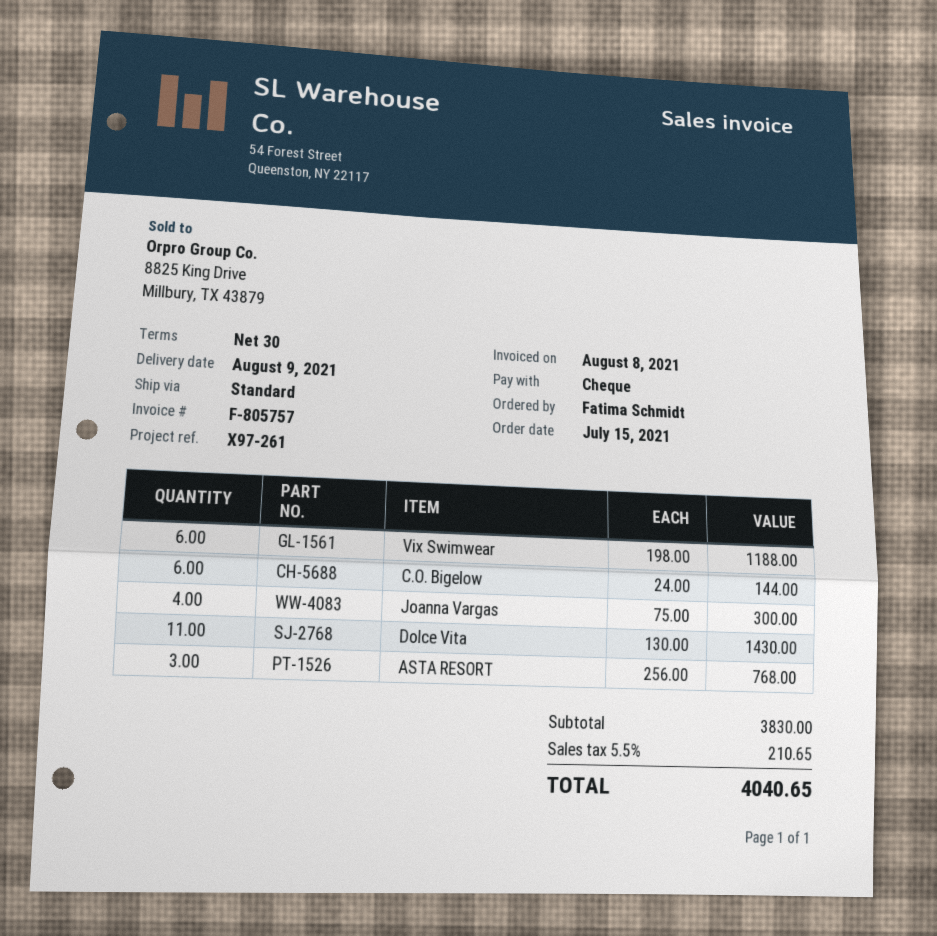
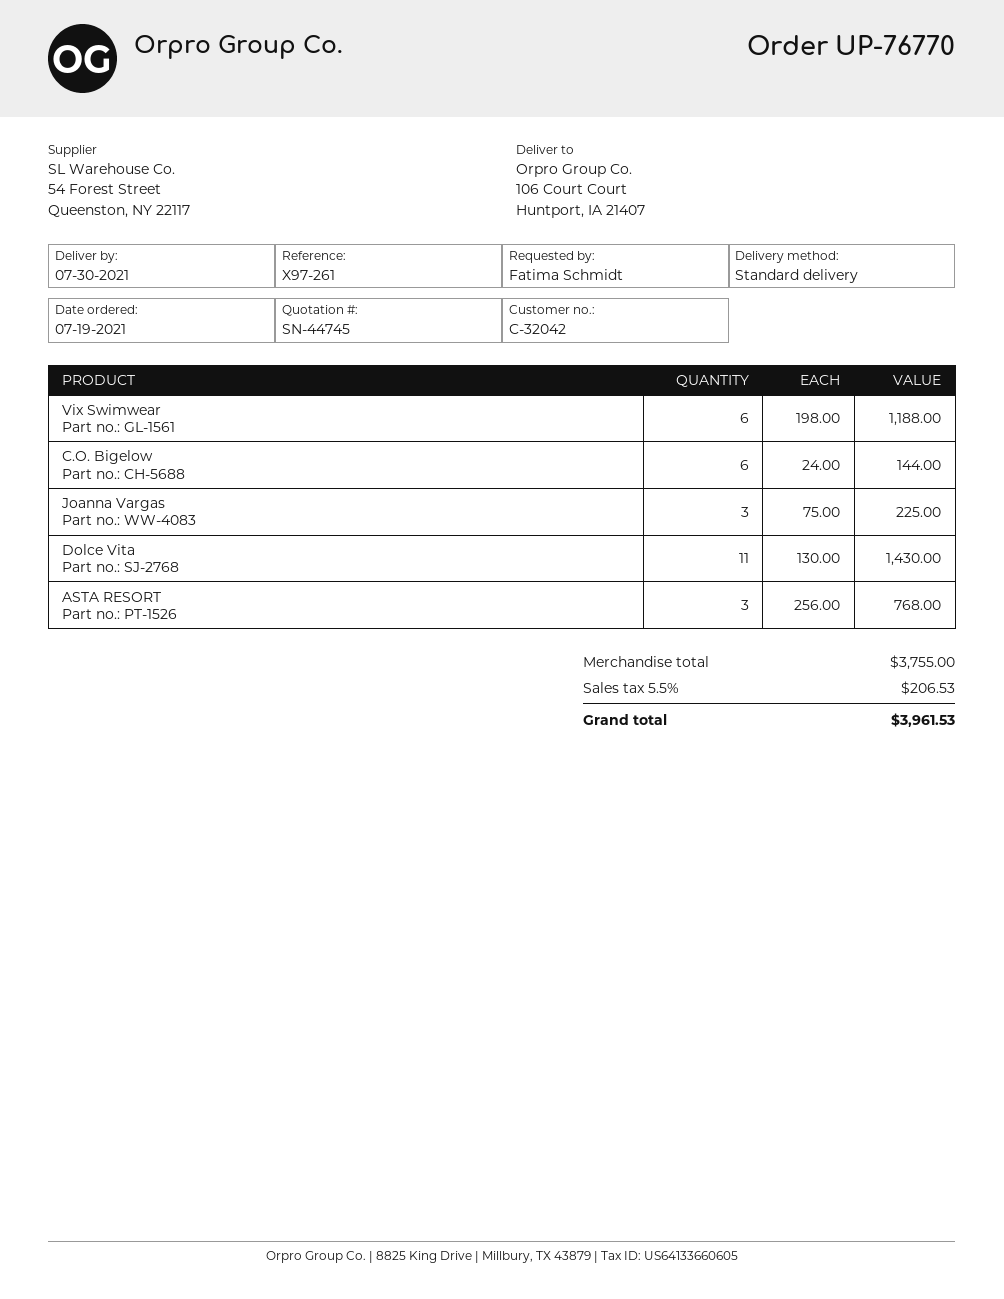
order date: 2021-07-15 -> 2021-07-19
delivery date: 2021-08-09 -> 2021-07-30
Joanna Vargas: 4 x 75.00 = 300.00 -> 3 x 75.00 = 225.00
subtotal: 3830.00 -> 3755.00
tax: 5.5% = 210.65 -> 5.5% = 206.53
total: 4040.65 -> 3961.53

